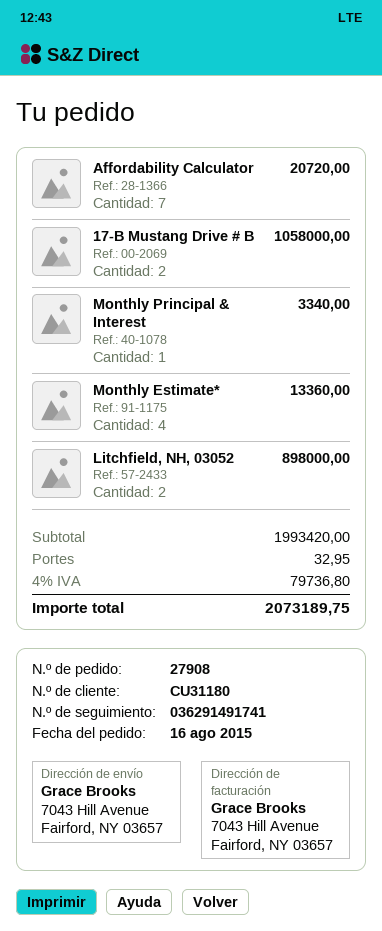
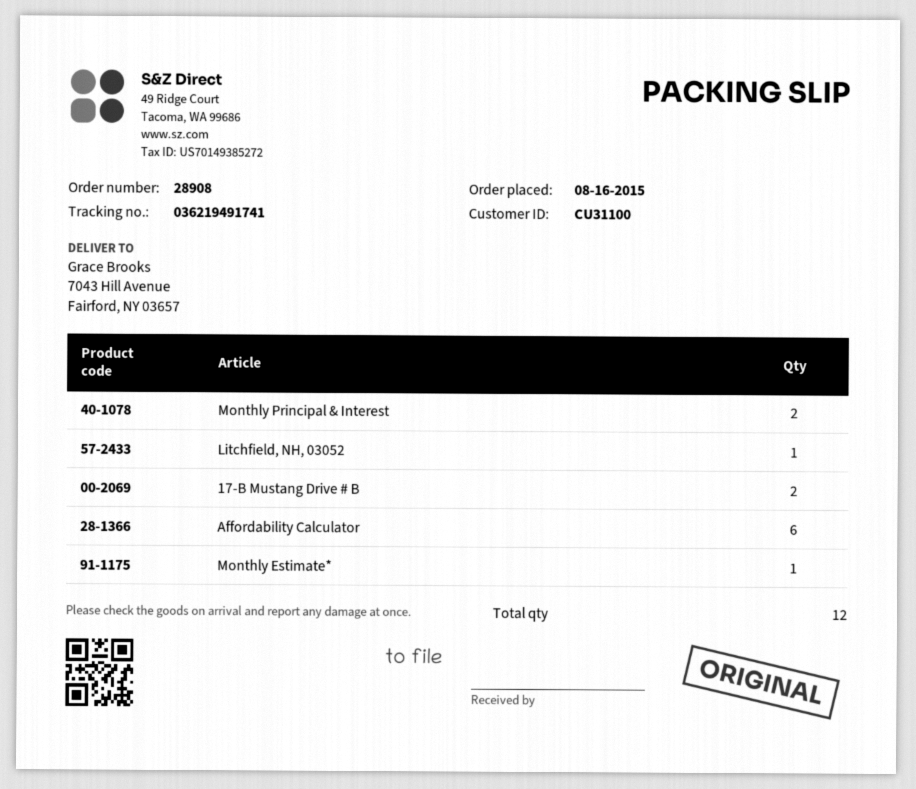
order number: 27908 -> 28908
customer number: CU31180 -> CU31100
tracking number: 036291491741 -> 036219491741
Affordability Calculator: 7 -> 6
Monthly Principal & Interest: 1 -> 2
Monthly Estimate*: 4 -> 1
Litchfield, NH, 03052: 2 -> 1

